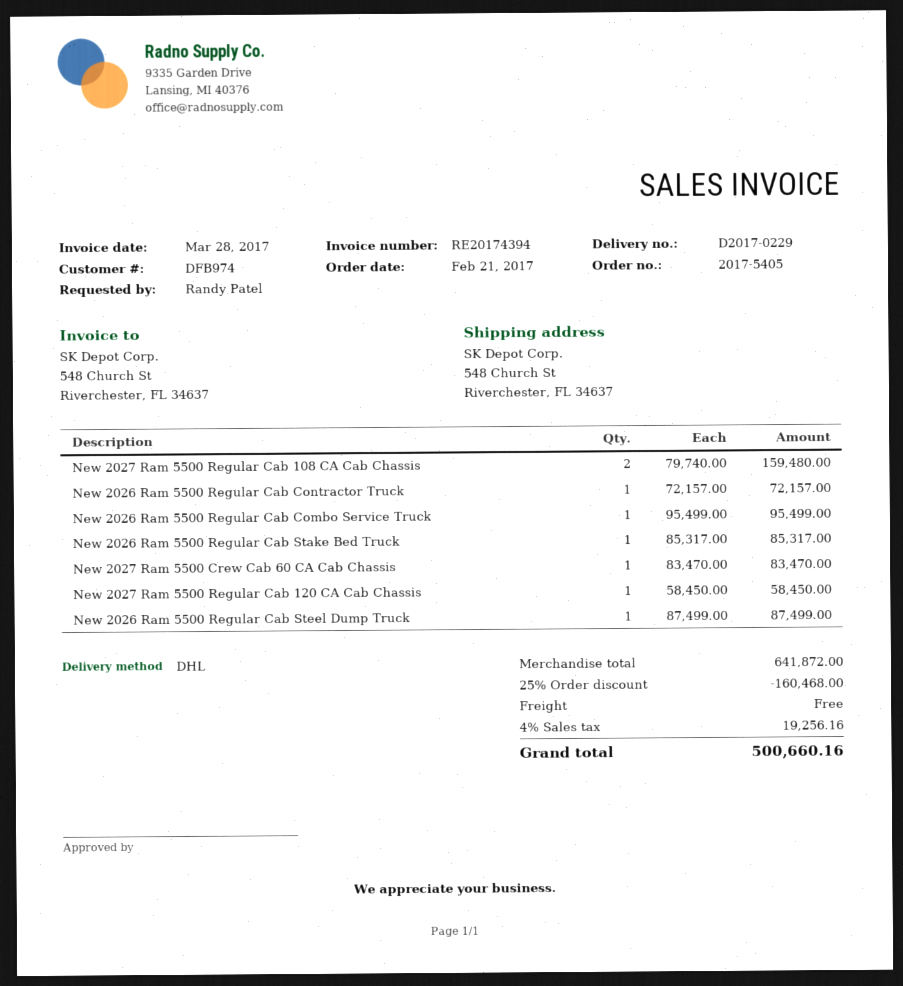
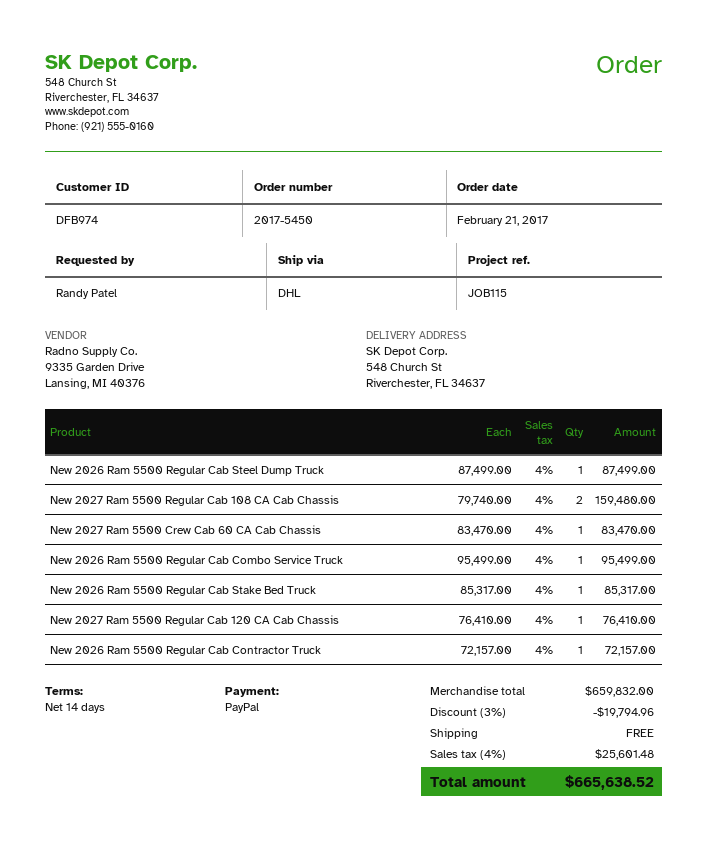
order number: 2017-5405 -> 2017-5450
New 2027 Ram 5500 Regular Cab 120 CA Cab Chassis: 1 x 58450.00 = 58450.00 -> 1 x 76410.00 = 76410.00
subtotal: 641872.00 -> 659832.00
discount: 25% = 160468.00 -> 3% = 19794.96
tax: 4% = 19256.16 -> 4% = 25601.48
total: 500660.16 -> 665638.52

